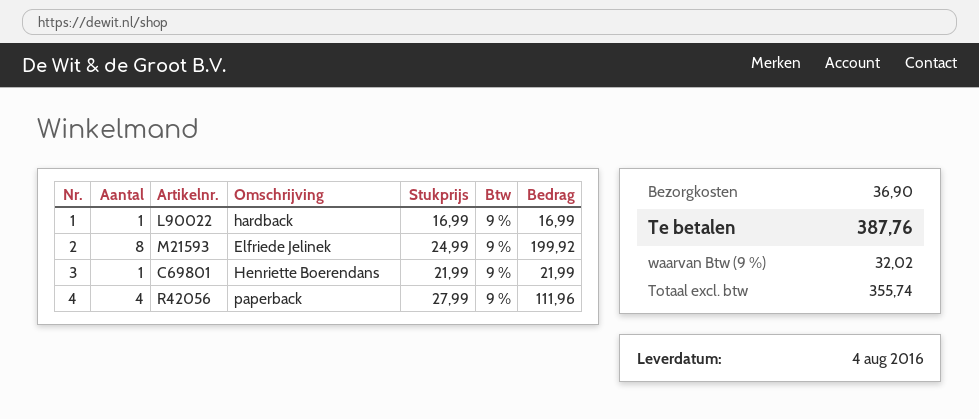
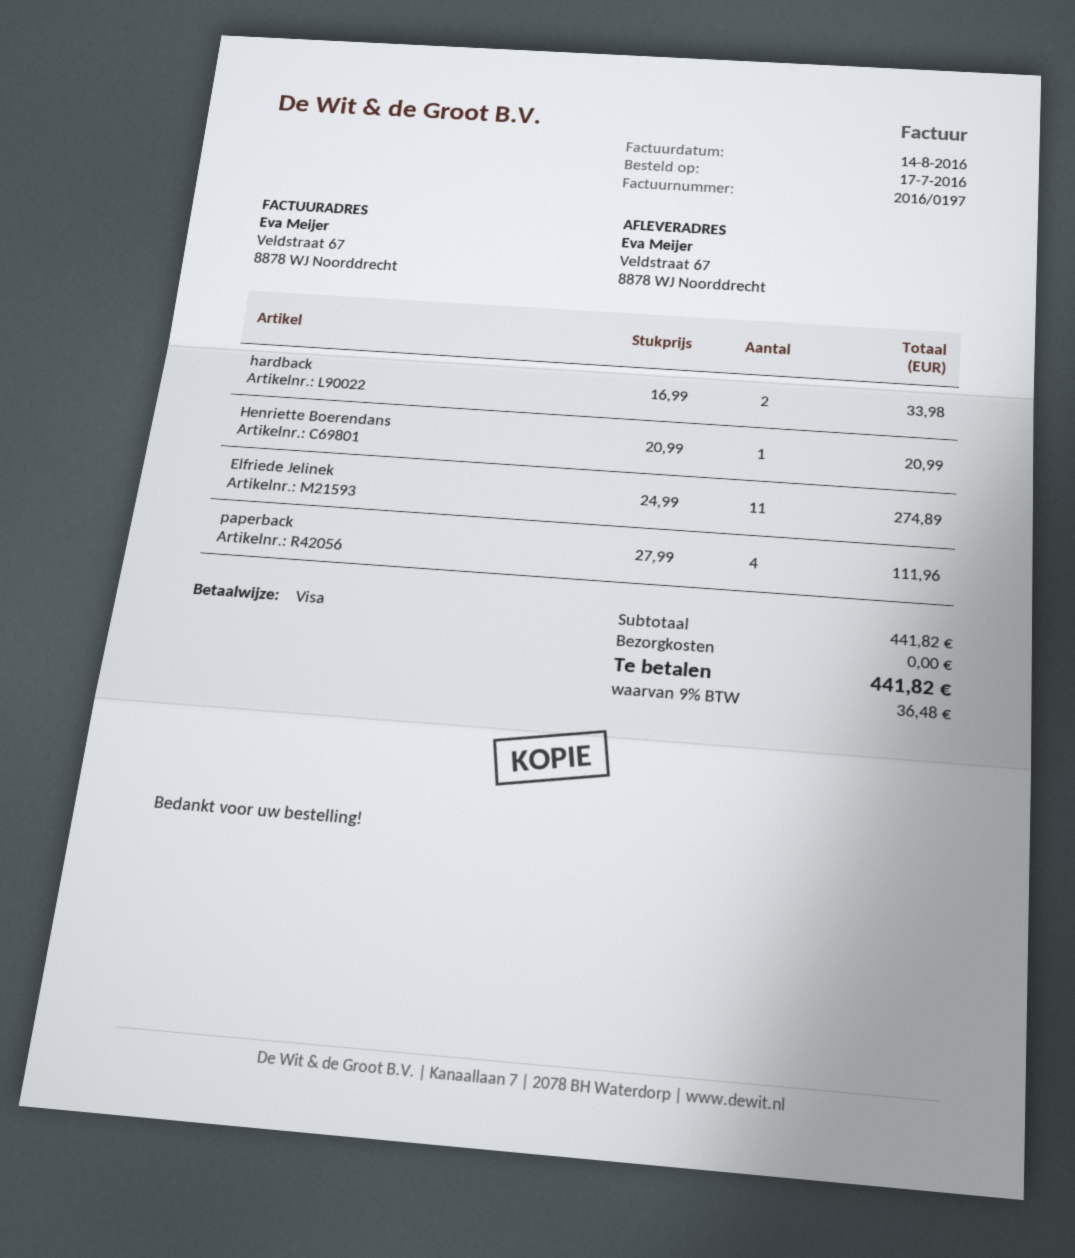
hardback: 1 x 16.99 = 16.99 -> 2 x 16.99 = 33.98
Elfriede Jelinek: 8 x 24.99 = 199.92 -> 11 x 24.99 = 274.89
Henriette Boerendans: 1 x 21.99 = 21.99 -> 1 x 20.99 = 20.99
shipping: 36.90 -> 0.00
tax: 9% = 32.02 -> 9% = 36.48
total: 387.76 -> 441.82

